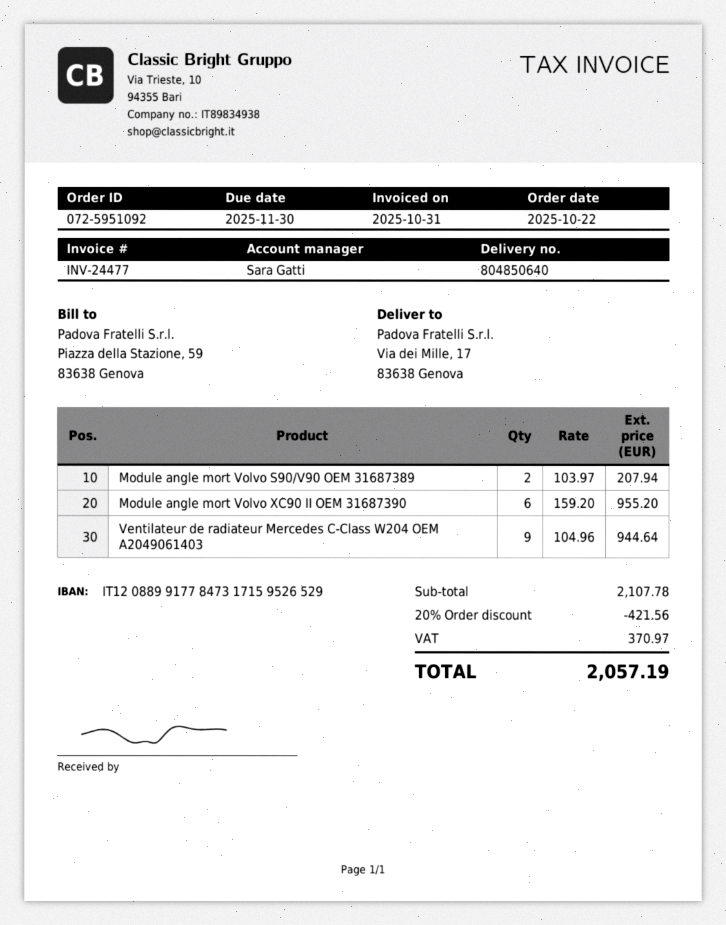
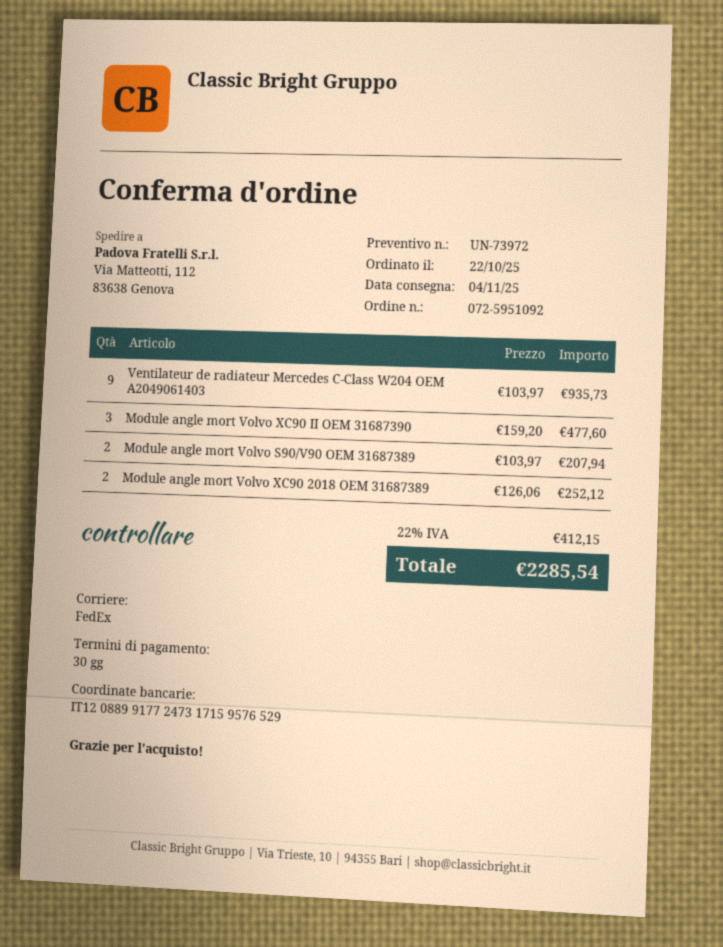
bank account: IT1208899177847317159526529 -> IT1208899177247317159576529
ship to: Via dei Mille, 17, 83638 Genova -> Via Matteotti, 112, 83638 Genova
Module angle mort Volvo XC90 II OEM 31687390: 6 x 159.20 = 955.20 -> 3 x 159.20 = 477.60
Ventilateur de radiateur Mercedes C-Class W204 OEM A2049061403: 9 x 104.96 = 944.64 -> 9 x 103.97 = 935.73
Module angle mort Volvo XC90 2018 OEM 31687389: none -> 2 x 126.06 = 252.12
discount: 20% = 421.56 -> none
tax: 370.97 -> 412.15
total: 2057.19 -> 2285.54

